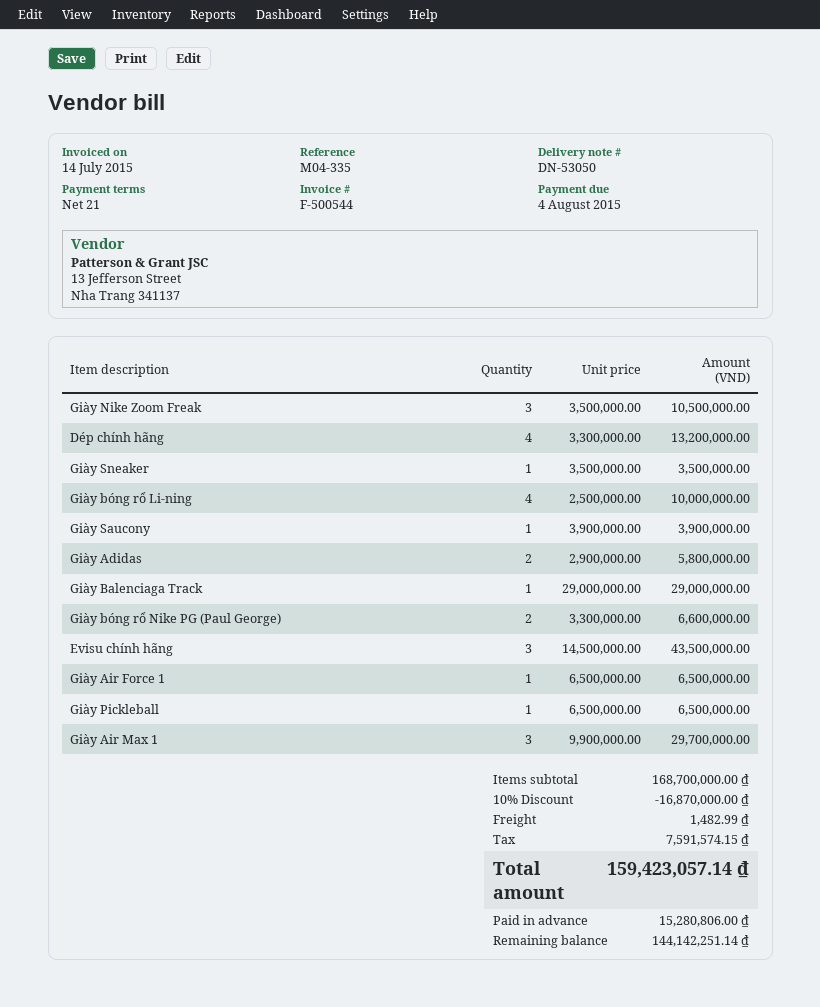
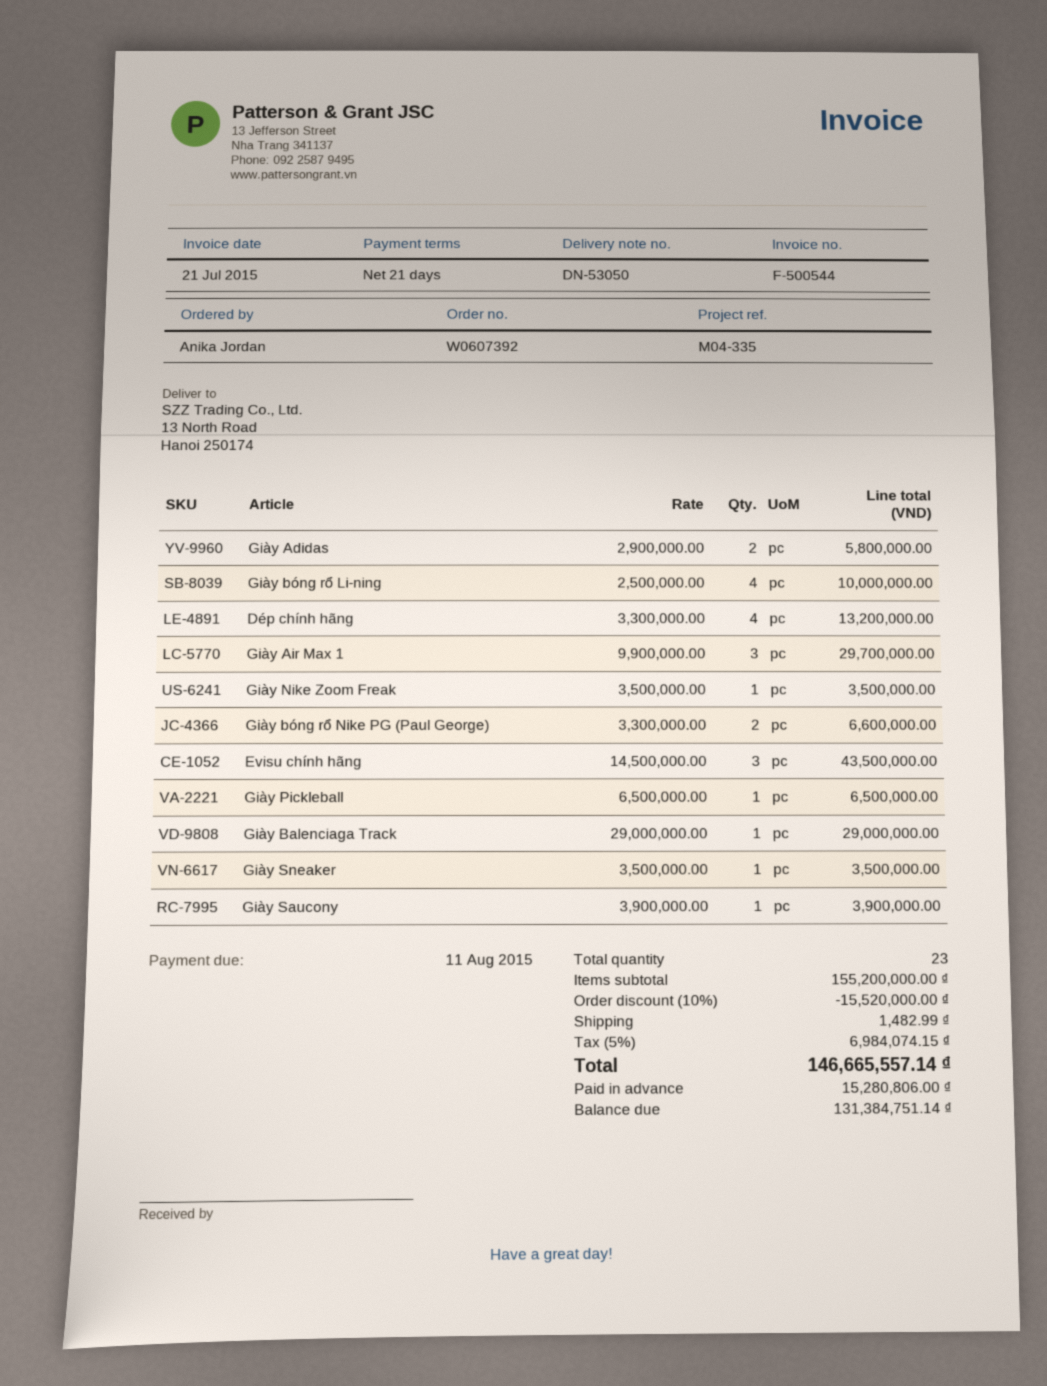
invoice date: 2015-07-14 -> 2015-07-21
due date: 2015-08-04 -> 2015-08-11
Giày Nike Zoom Freak: 3 x 3500000.00 = 10500000.00 -> 1 x 3500000.00 = 3500000.00
Giày Air Force 1: 1 x 6500000.00 = 6500000.00 -> none
subtotal: 168700000.00 -> 155200000.00
discount: 10% = 16870000.00 -> 10% = 15520000.00
tax: 7591574.15 -> 6984074.15
total: 159423057.14 -> 146665557.14
balance: 144142251.14 -> 131384751.14

